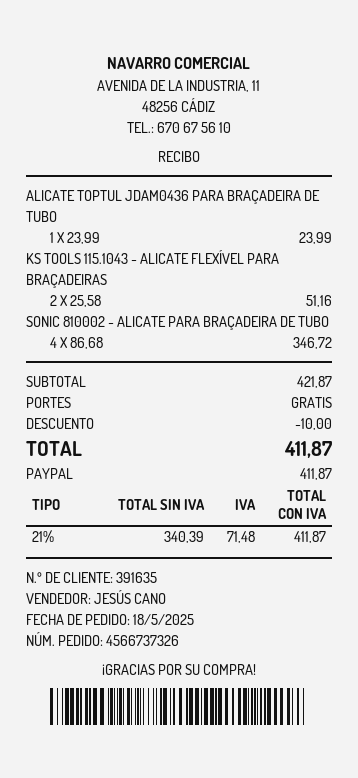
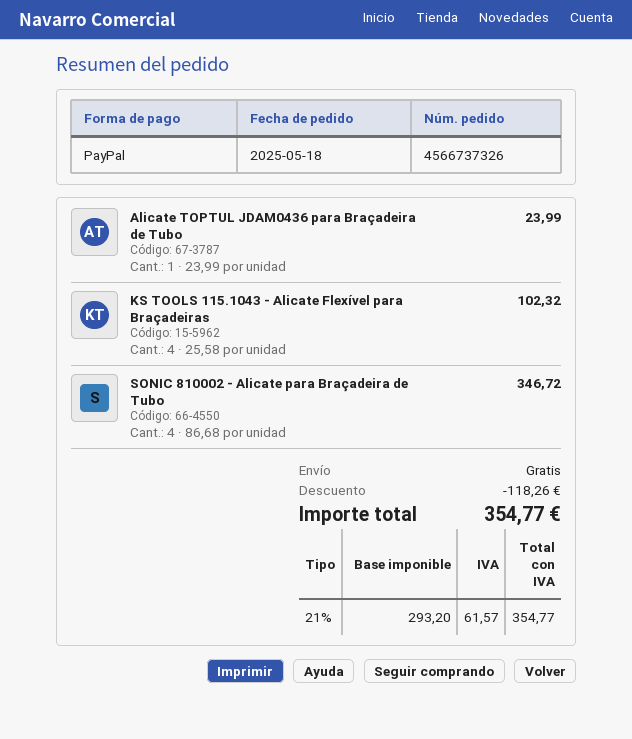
KS TOOLS 115.1043 - ALICATE FLEXÍVEL PARA BRAÇADEIRAS: 2 x 25.58 = 51.16 -> 4 x 25.58 = 102.32
discount: 10.00 -> 118.26
net: 340.39 -> 293.20
tax: 21% = 71.48 -> 21% = 61.57
total: 411.87 -> 354.77

